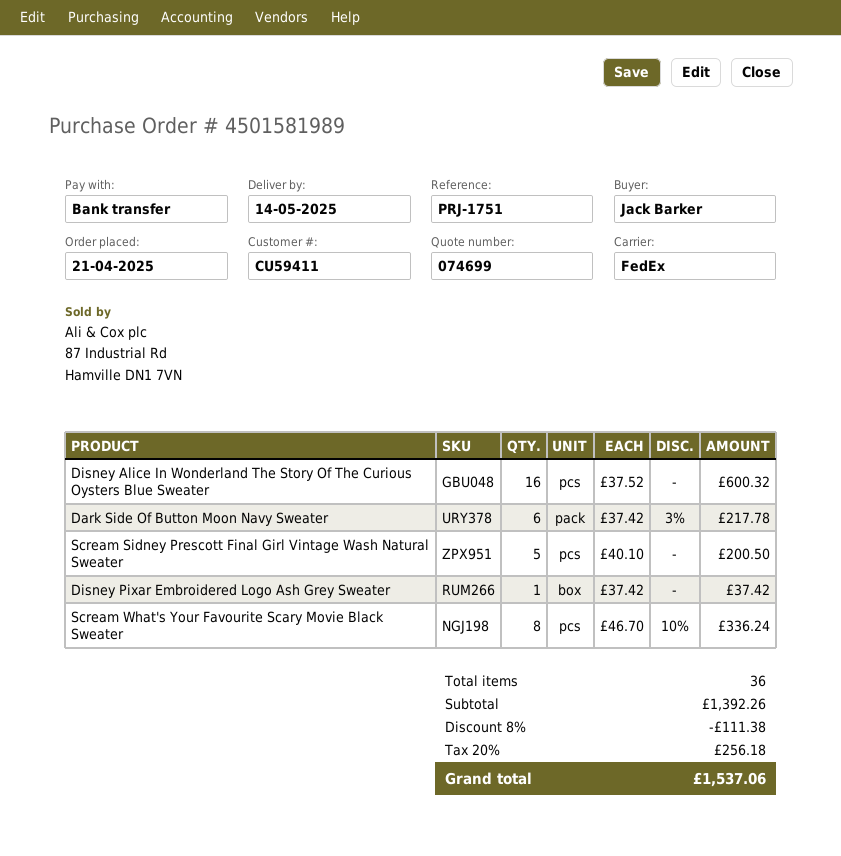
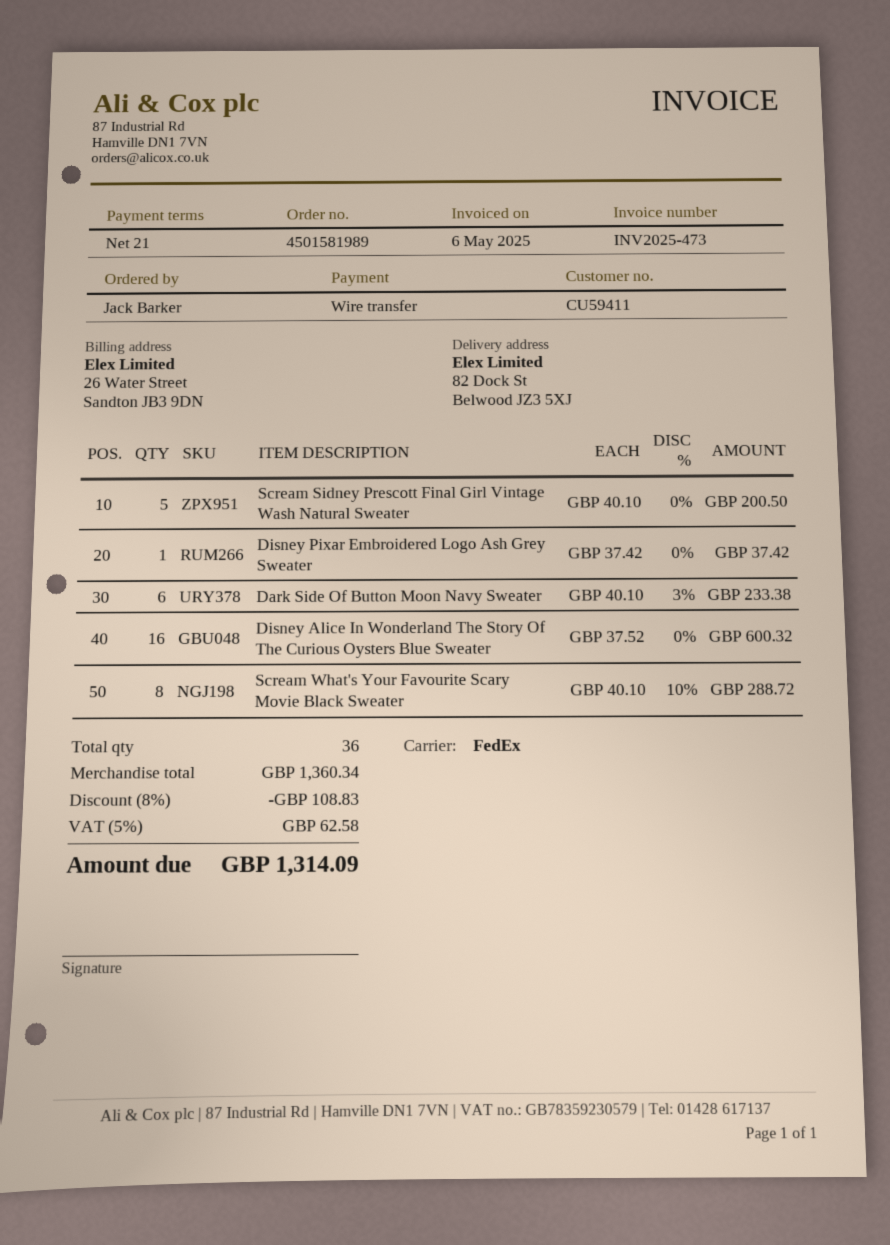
Dark Side Of Button Moon Navy Sweater: 6 x 37.42 - 3% = 217.78 -> 6 x 40.10 - 3% = 233.38
Scream What's Your Favourite Scary Movie Black Sweater: 8 x 46.70 - 10% = 336.24 -> 8 x 40.10 - 10% = 288.72
subtotal: 1392.26 -> 1360.34
discount: 8% = 111.38 -> 8% = 108.83
tax: 20% = 256.18 -> 5% = 62.58
total: 1537.06 -> 1314.09

